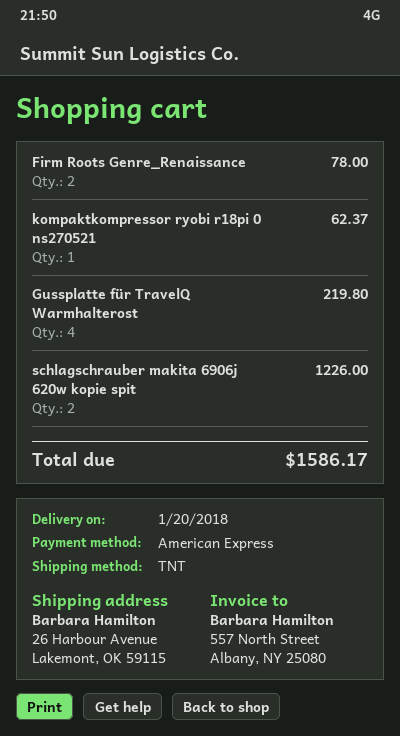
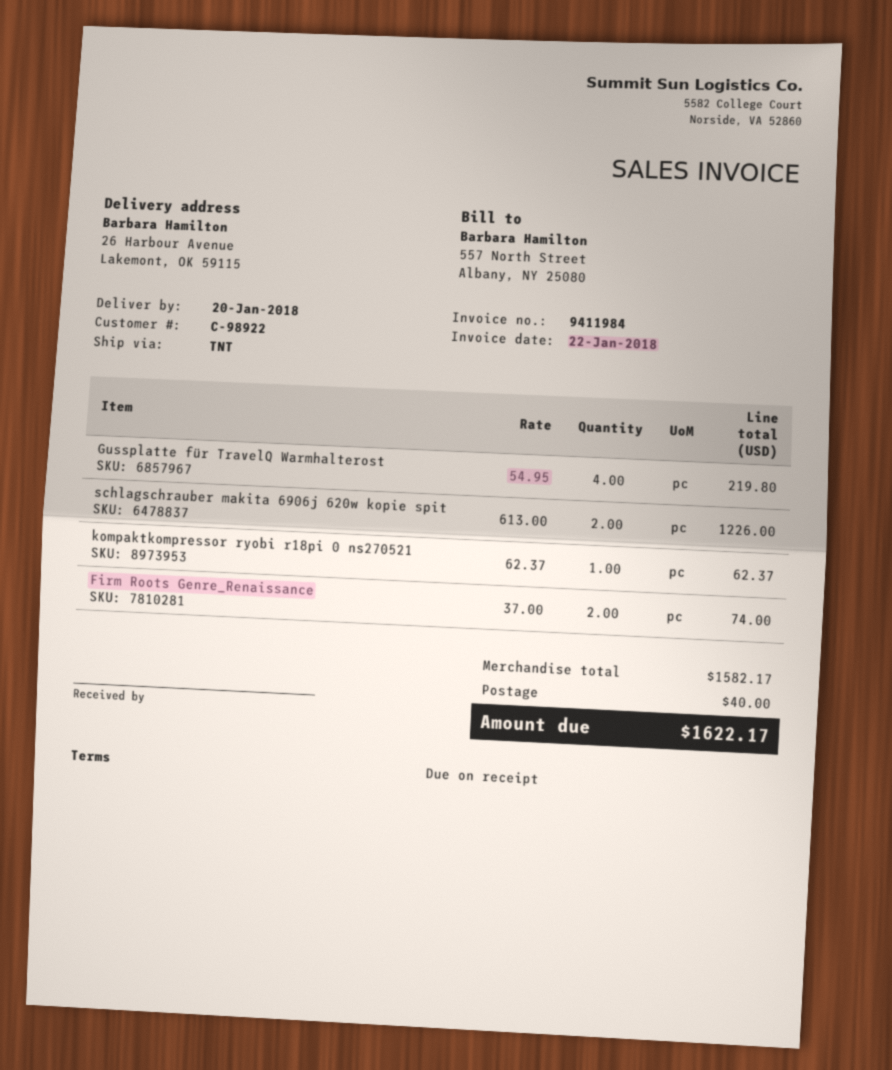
Firm Roots Genre_Renaissance: 2 for 78.00 -> 2 for 74.00
shipping: none -> 40.00
total: 1586.17 -> 1622.17

